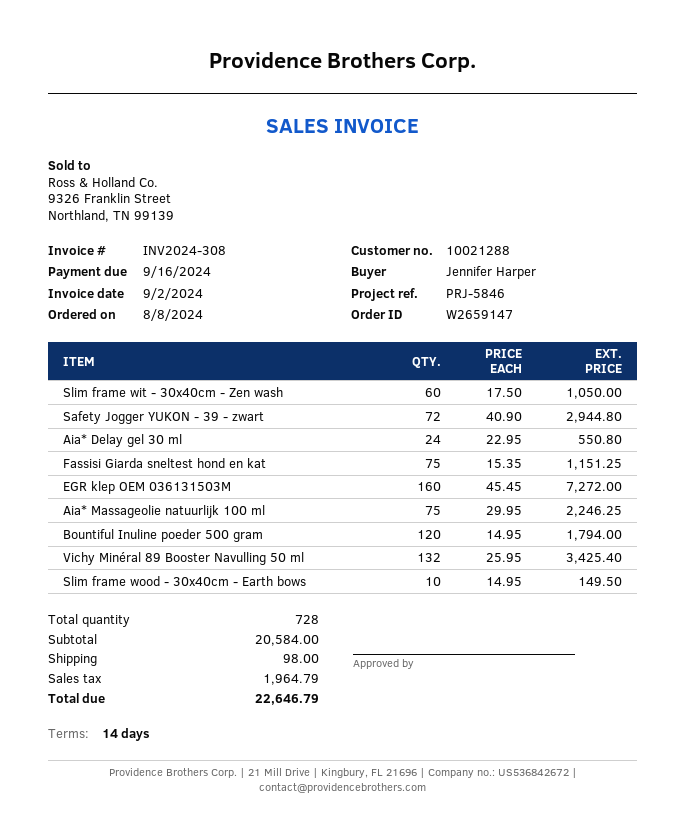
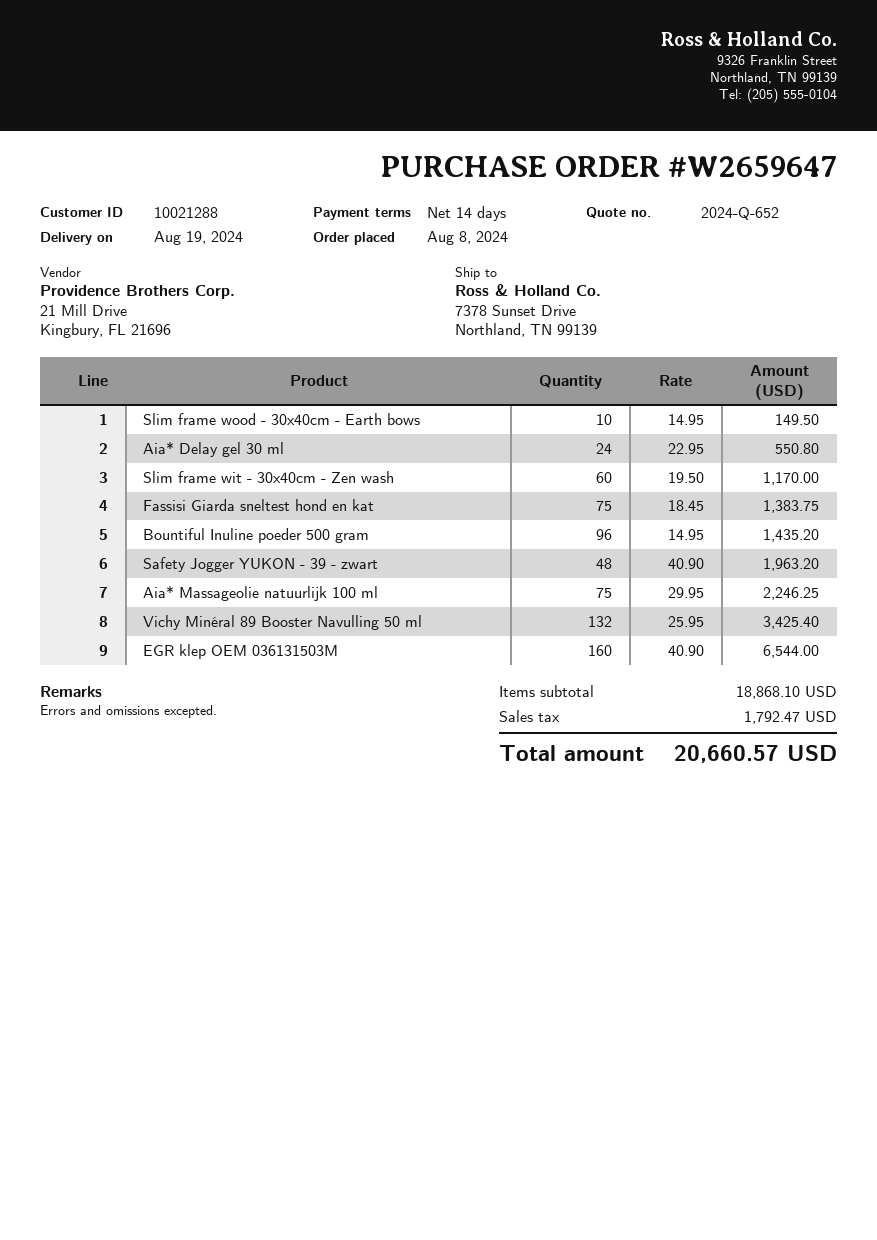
order number: W2659147 -> W2659647
Slim frame wit - 30x40cm - Zen wash: 60 x 17.50 = 1050.00 -> 60 x 19.50 = 1170.00
Safety Jogger YUKON - 39 - zwart: 72 x 40.90 = 2944.80 -> 48 x 40.90 = 1963.20
Fassisi Giarda sneltest hond en kat: 75 x 15.35 = 1151.25 -> 75 x 18.45 = 1383.75
EGR klep OEM 036131503M: 160 x 45.45 = 7272.00 -> 160 x 40.90 = 6544.00
Bountiful Inuline poeder 500 gram: 120 x 14.95 = 1794.00 -> 96 x 14.95 = 1435.20
subtotal: 20584.00 -> 18868.10
shipping: 98.00 -> none
tax: 1964.79 -> 1792.47
total: 22646.79 -> 20660.57

